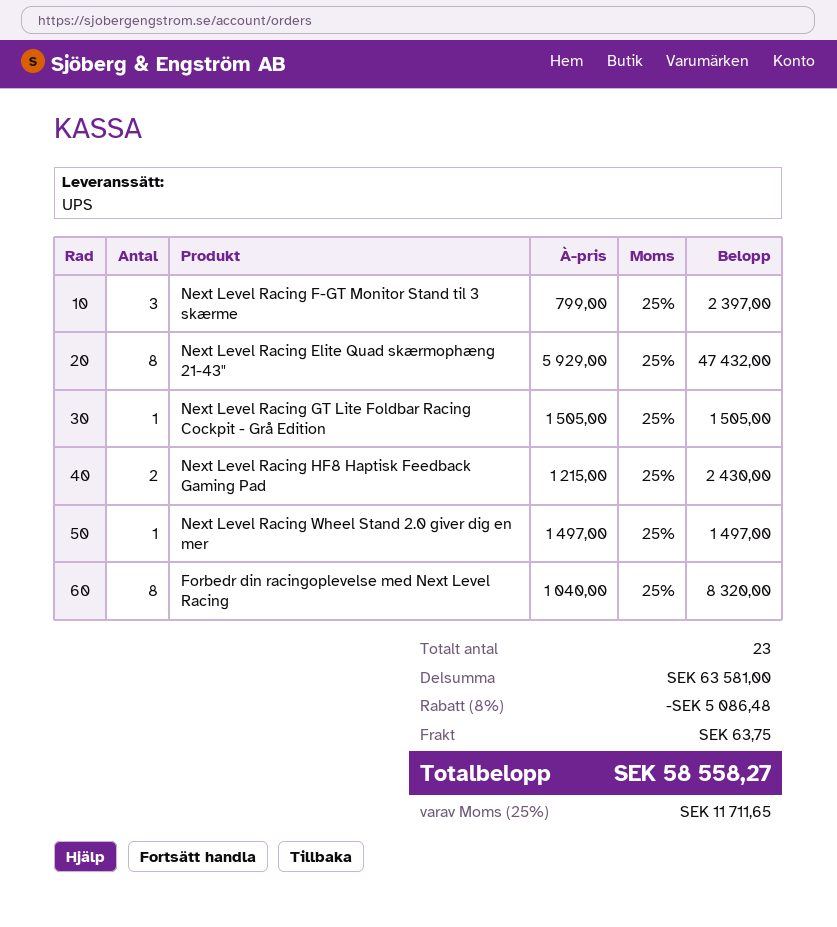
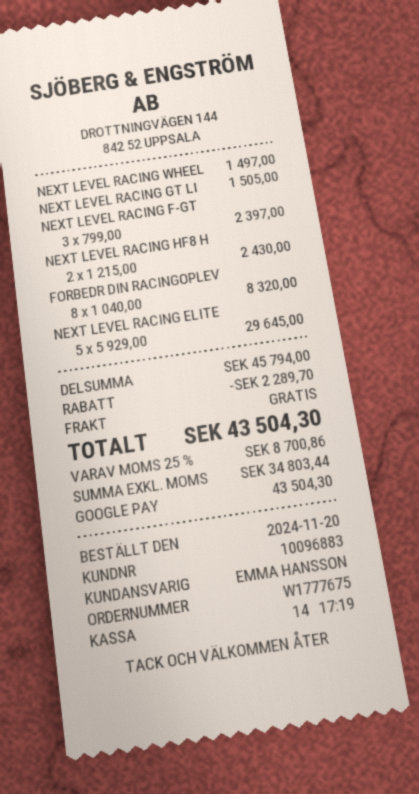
Next Level Racing Elite Quad skærmophæng 21-43": 8 x 5929.00 = 47432.00 -> 5 x 5929.00 = 29645.00
subtotal: 63581.00 -> 45794.00
discount: 5086.48 -> 2289.70
shipping: 63.75 -> 0.00
tax: 25% = 11711.65 -> 25% = 8700.86
total: 58558.27 -> 43504.30

